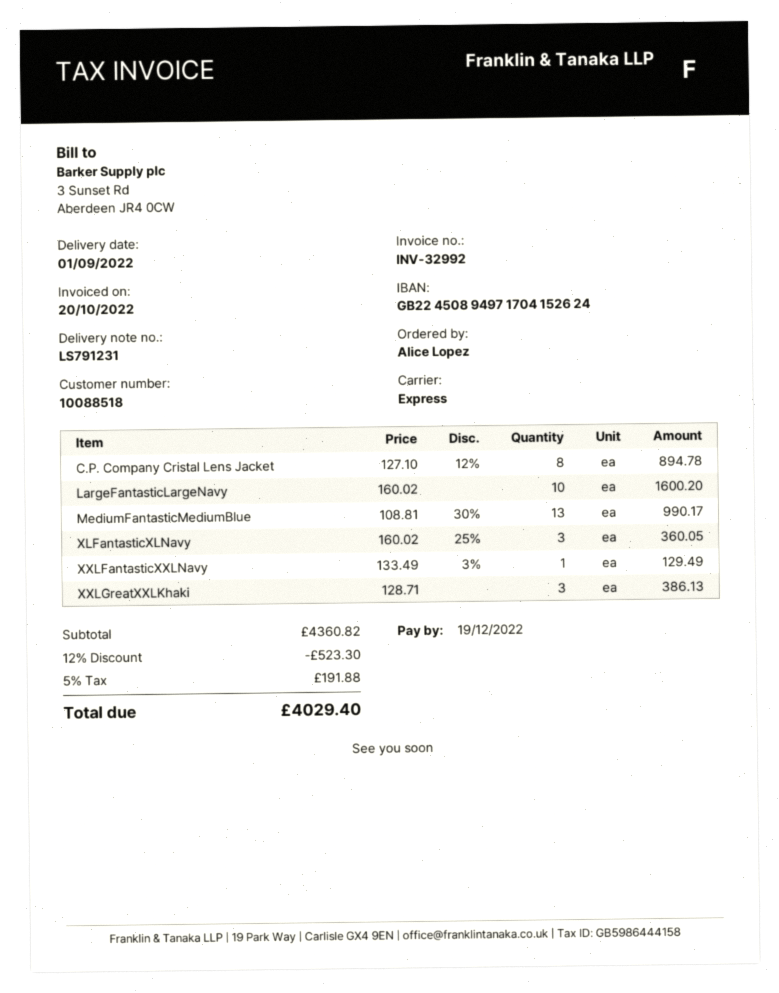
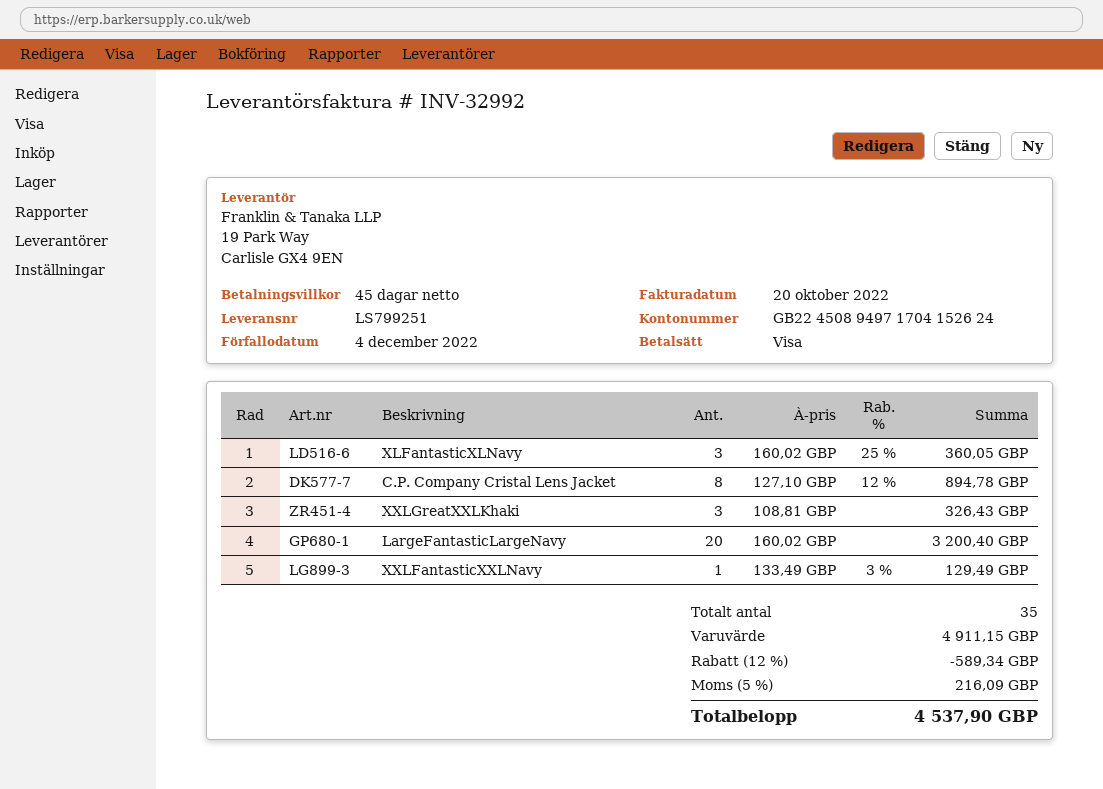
delivery note number: LS791231 -> LS799251
due date: 2022-12-19 -> 2022-12-04
LargeFantasticLargeNavy: 10 x 160.02 = 1600.20 -> 20 x 160.02 = 3200.40
MediumFantasticMediumBlue: 13 x 108.81 - 30% = 990.17 -> none
XXLGreatXXLKhaki: 3 x 128.71 = 386.13 -> 3 x 108.81 = 326.43
subtotal: 4360.82 -> 4911.15
discount: 12% = 523.30 -> 12% = 589.34
tax: 5% = 191.88 -> 5% = 216.09
total: 4029.40 -> 4537.90

